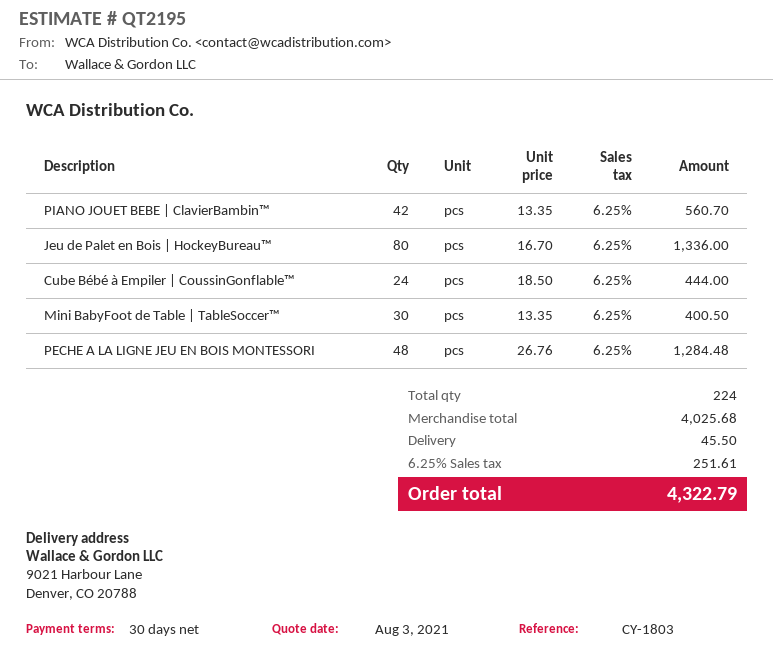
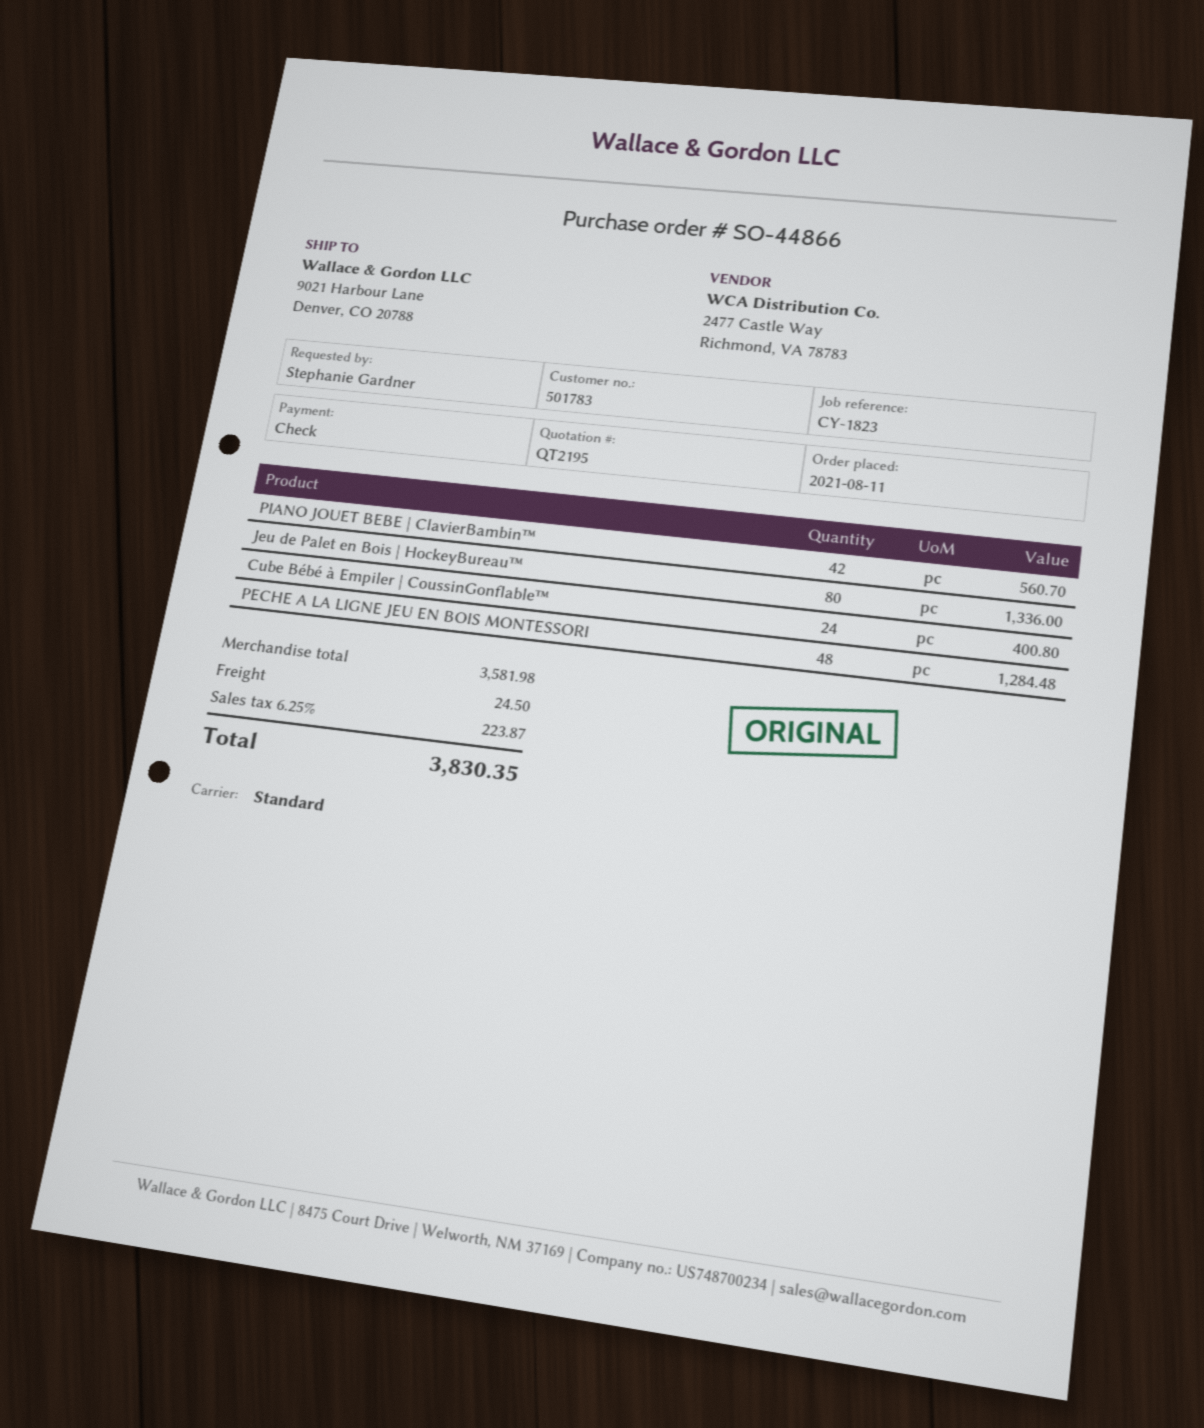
reference: CY-1803 -> CY-1823
Cube Bébé à Empiler | CoussinGonflable™: 24 for 444.00 -> 24 for 400.80
Mini BabyFoot de Table | TableSoccer™: 30 for 400.50 -> none
subtotal: 4025.68 -> 3581.98
shipping: 45.50 -> 24.50
tax: 6.25% = 251.61 -> 6.25% = 223.87
total: 4322.79 -> 3830.35

